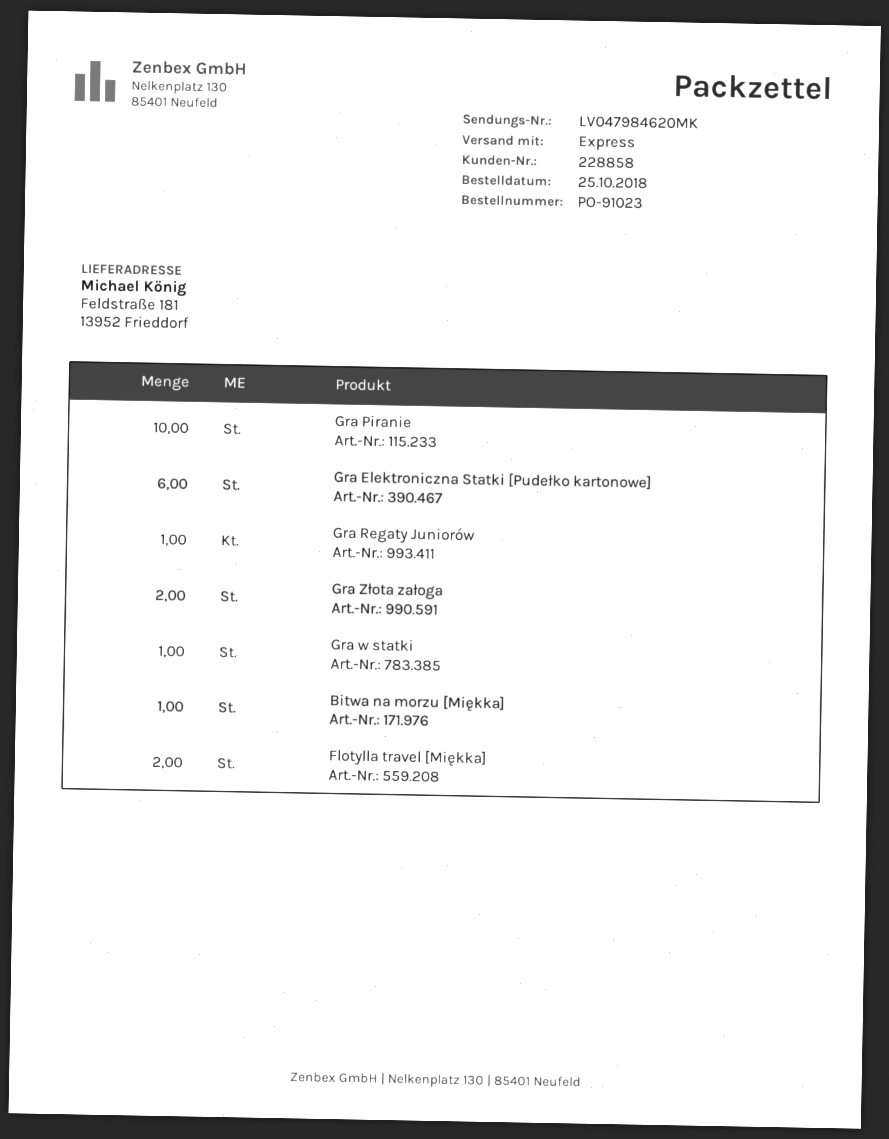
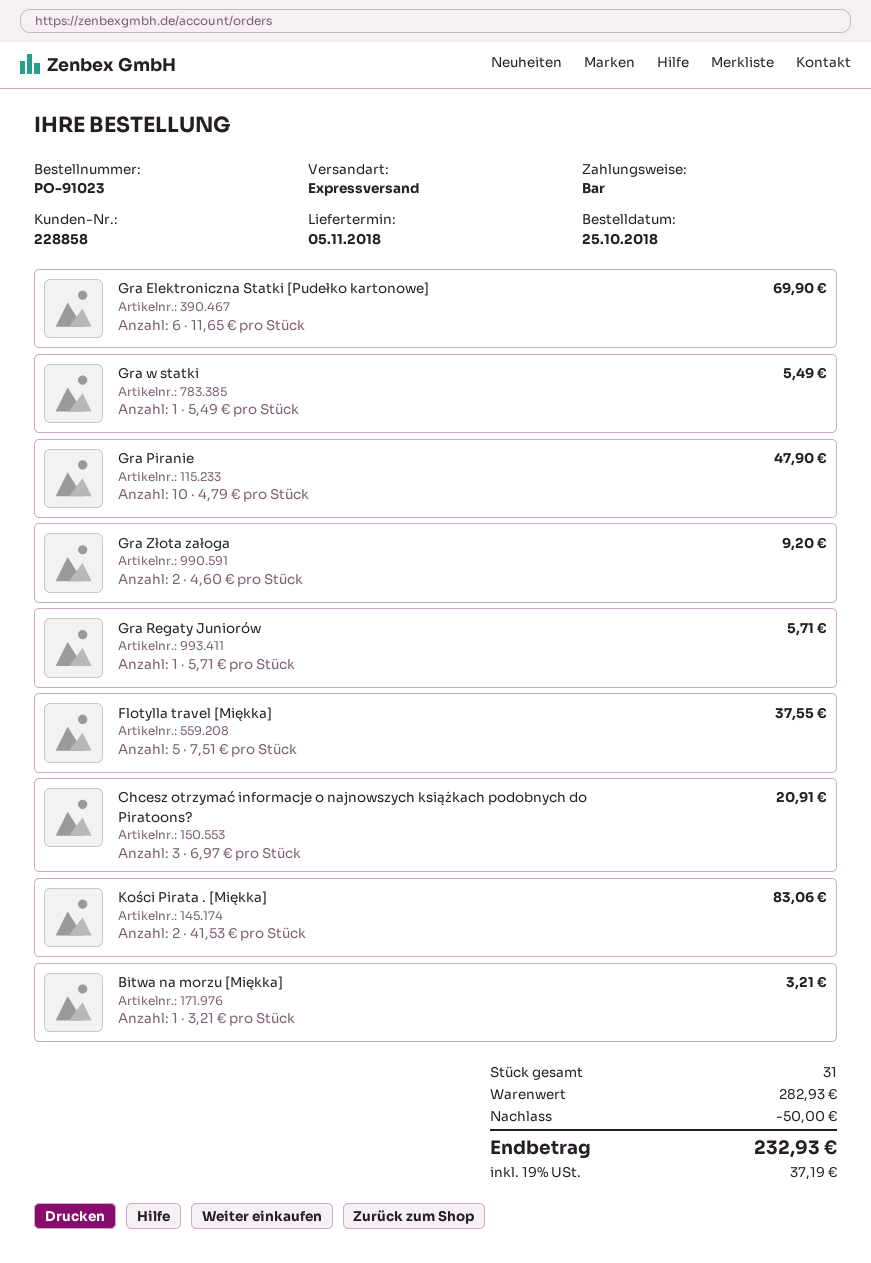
Flotylla travel [Miękka]: 2 -> 5
Chcesz otrzymać informacje o najnowszych książkach podobnych do Piratoons?: none -> 3
Kości Pirata . [Miękka]: none -> 2

